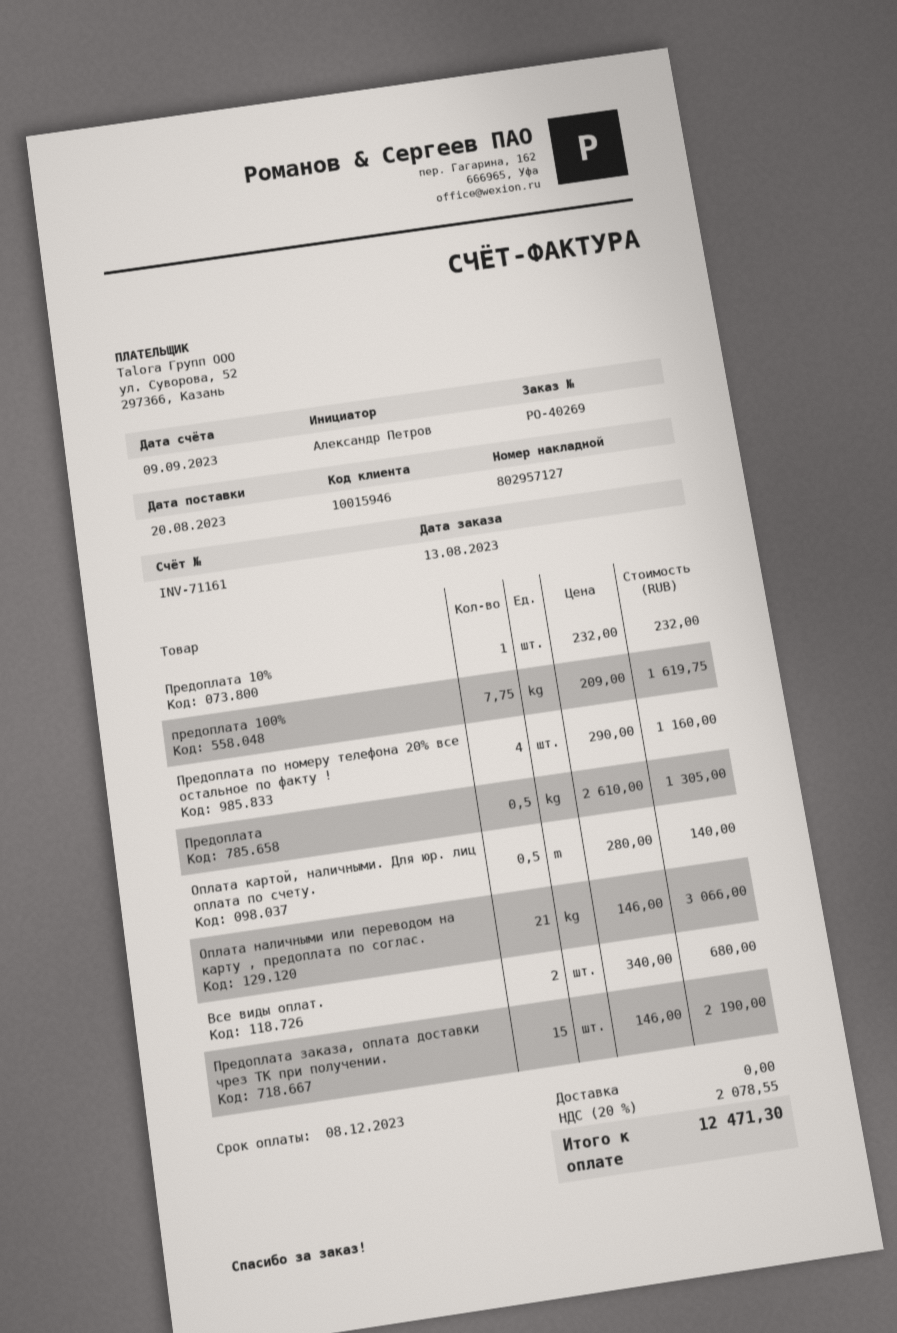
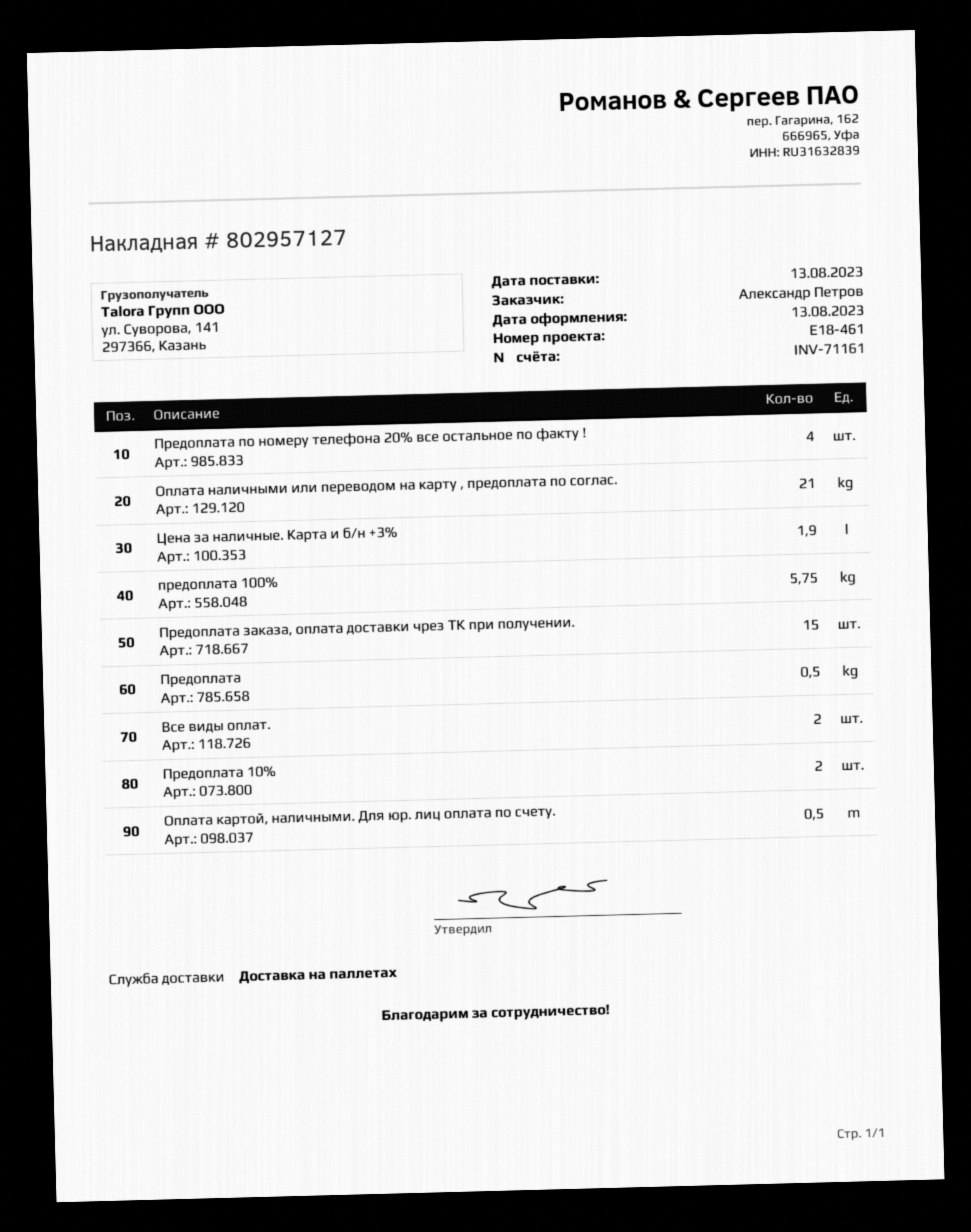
delivery date: 2023-08-20 -> 2023-08-13
Предоплата 10%: 1 -> 2
предоплата 100%: 7.75 -> 5.75
Цена за наличные. Карта и б/н +3%: none -> 1.9

